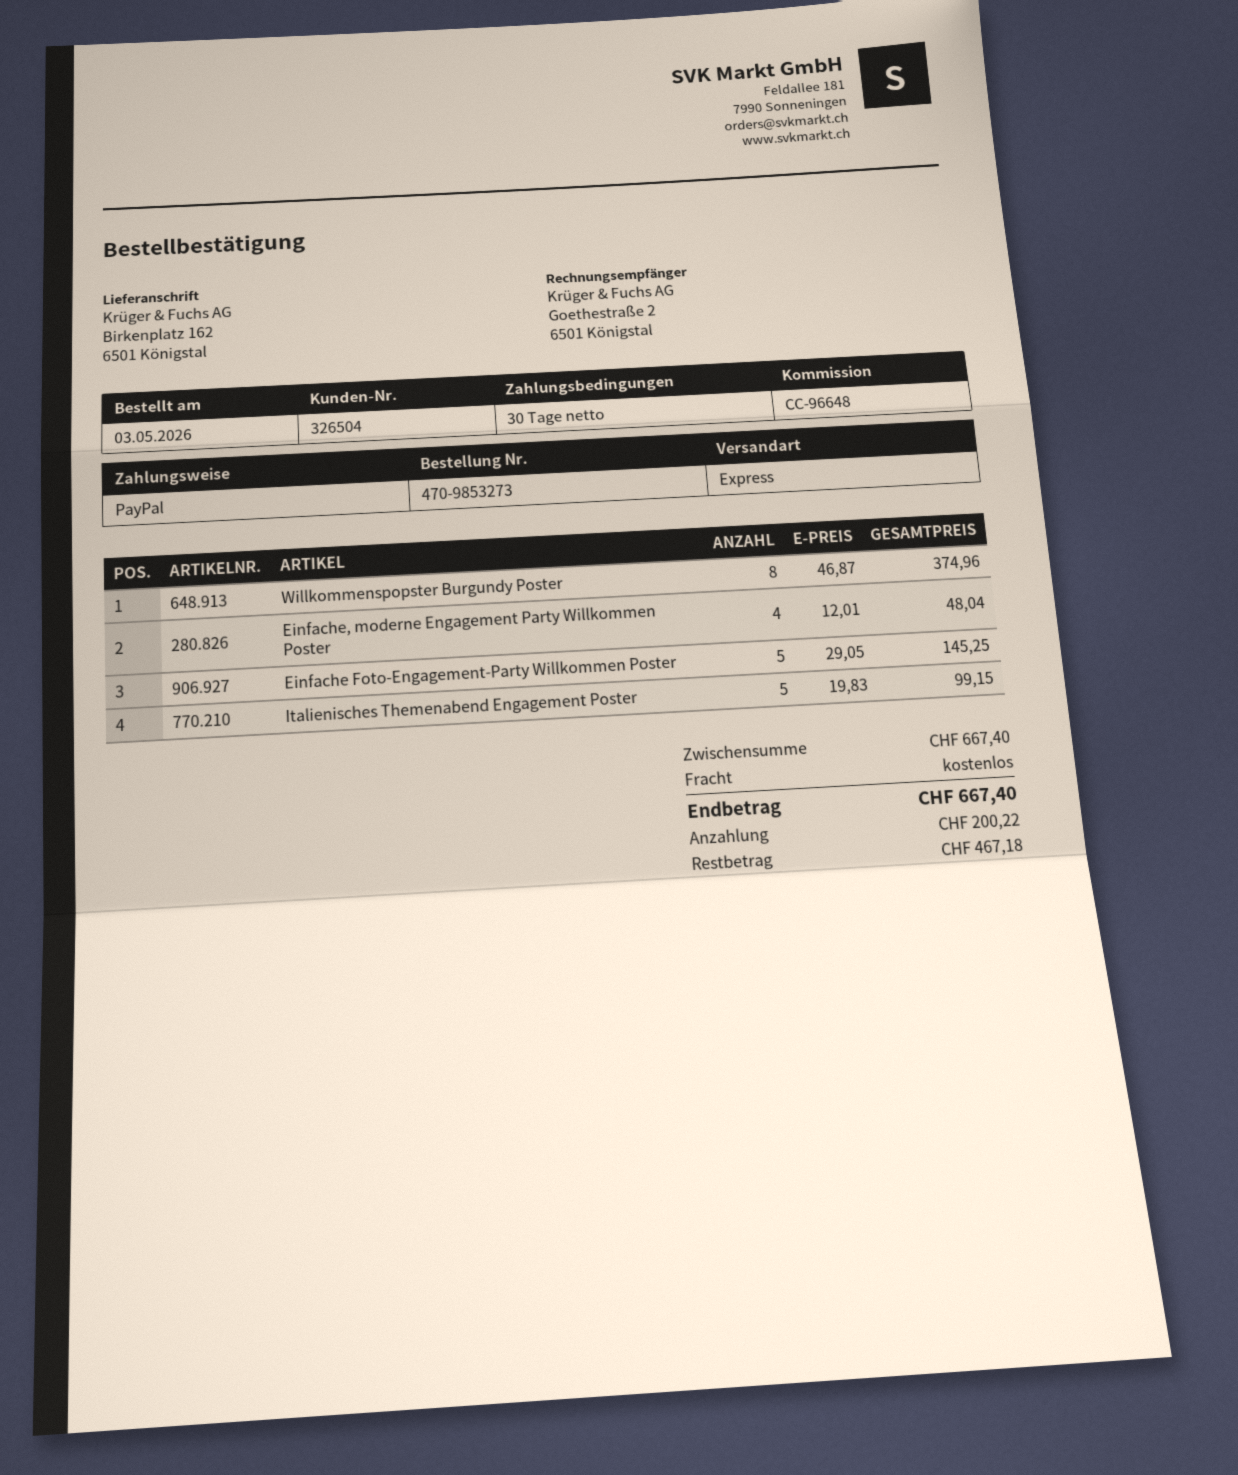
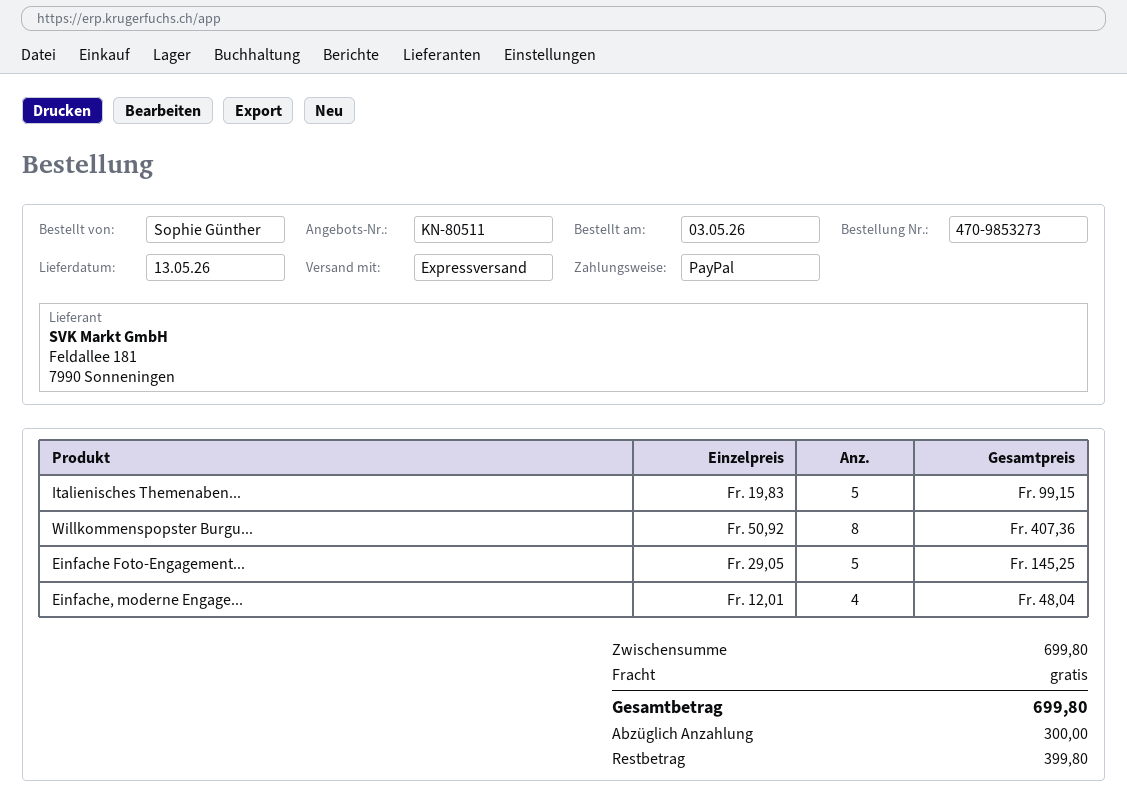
Willkommenspopster Burgundy Poster: 8 x 46.87 = 374.96 -> 8 x 50.92 = 407.36
subtotal: 667.40 -> 699.80
total: 667.40 -> 699.80
deposit: 200.22 -> 300.00
balance: 467.18 -> 399.80

